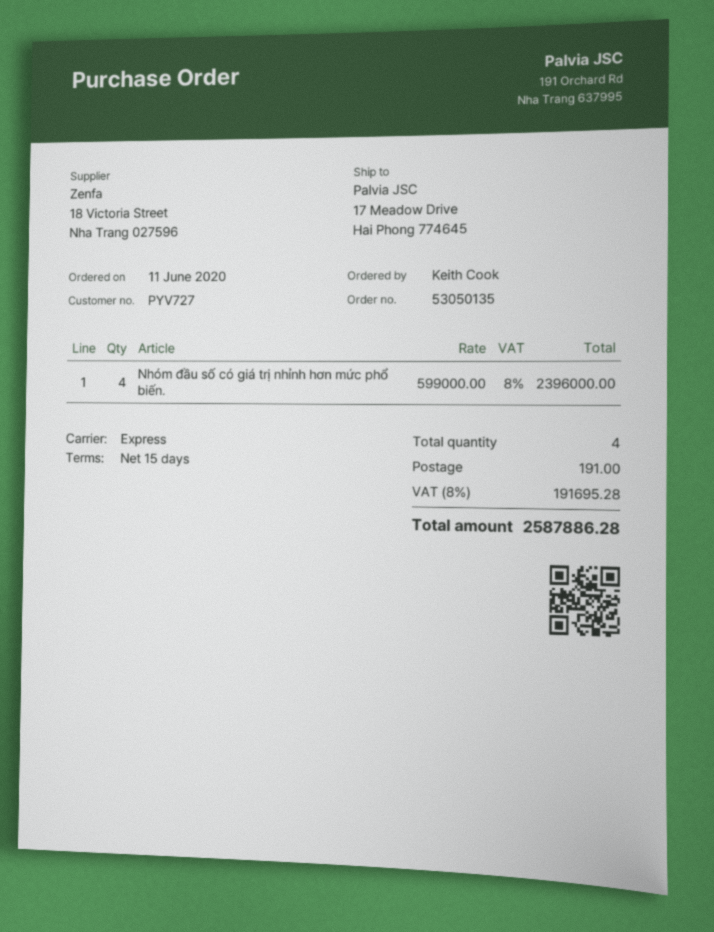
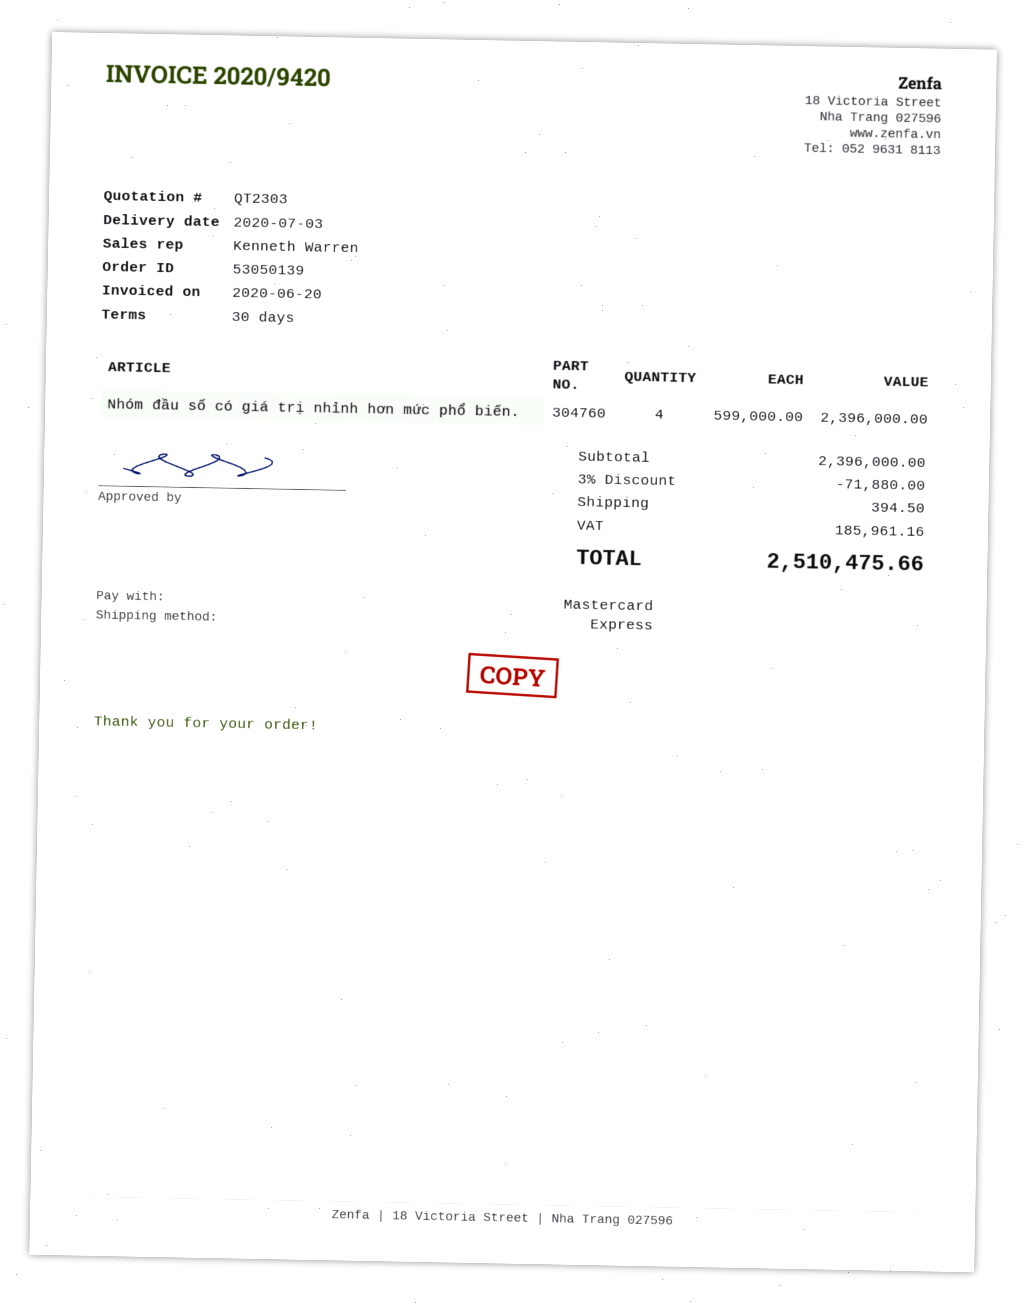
order number: 53050135 -> 53050139
payment terms: 15 days -> 30 days
discount: none -> 3% = 71880.00
shipping: 191.00 -> 394.50
tax: 191695.28 -> 185961.16
total: 2587886.28 -> 2510475.66

